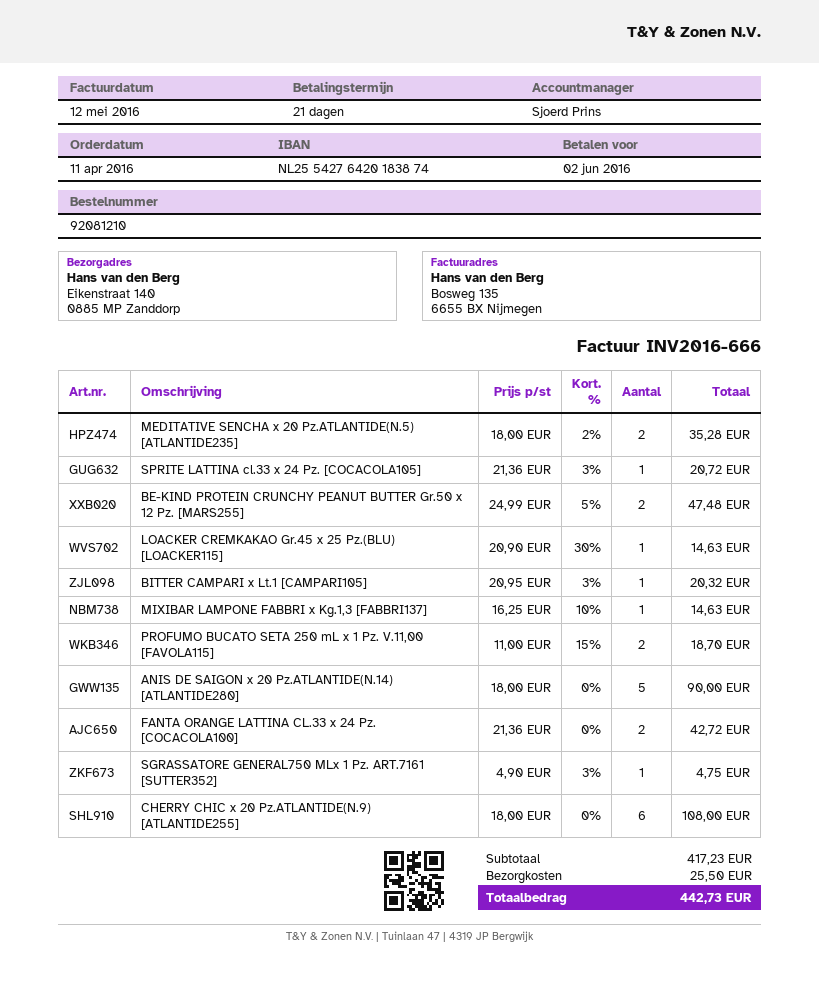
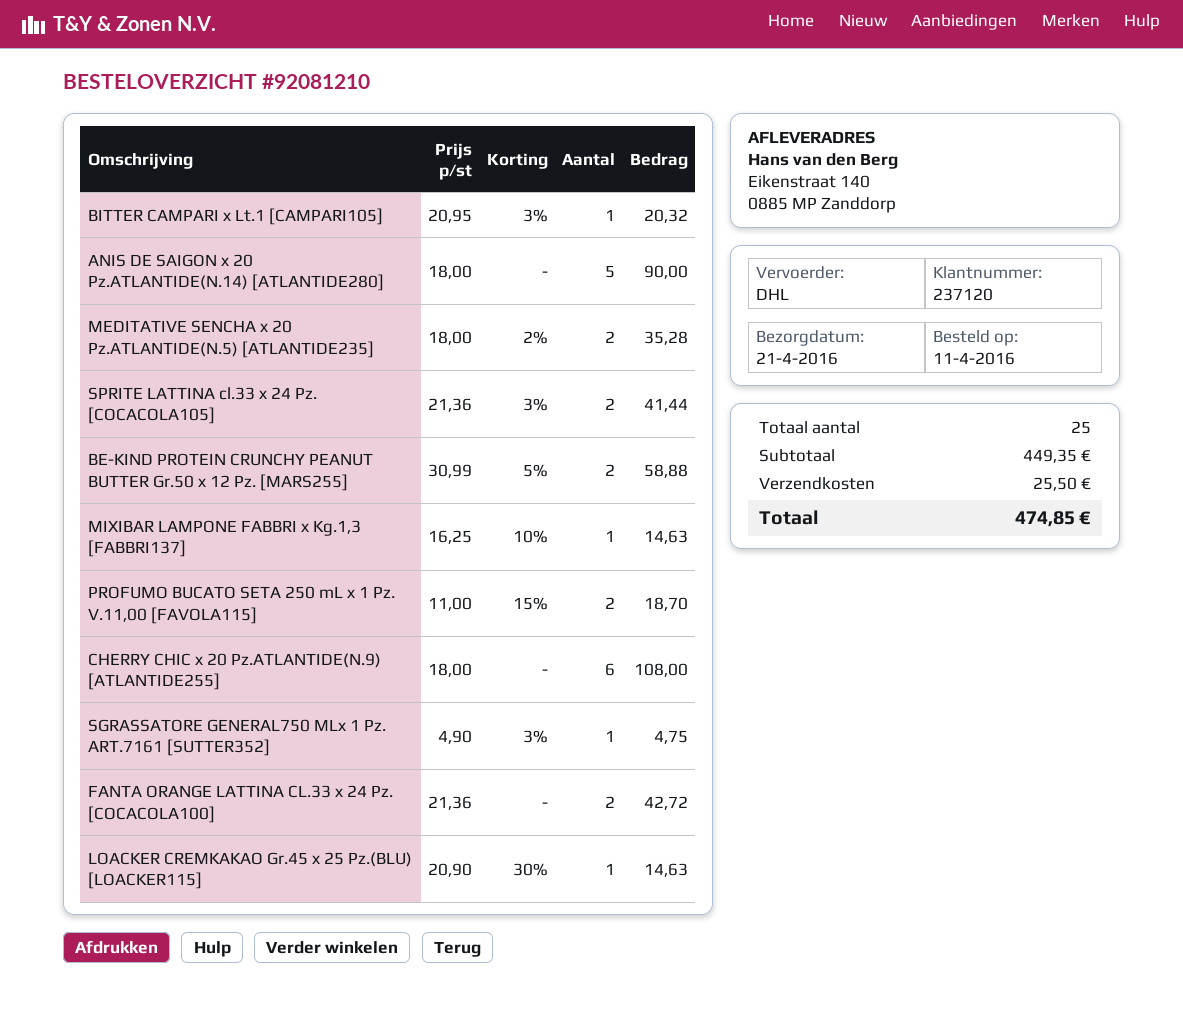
SPRITE LATTINA cl.33 x 24 Pz. [COCACOLA105]: 1 x 21.36 - 3% = 20.72 -> 2 x 21.36 - 3% = 41.44
BE-KIND PROTEIN CRUNCHY PEANUT BUTTER Gr.50 x 12 Pz. [MARS255]: 2 x 24.99 - 5% = 47.48 -> 2 x 30.99 - 5% = 58.88
subtotal: 417.23 -> 449.35
total: 442.73 -> 474.85

